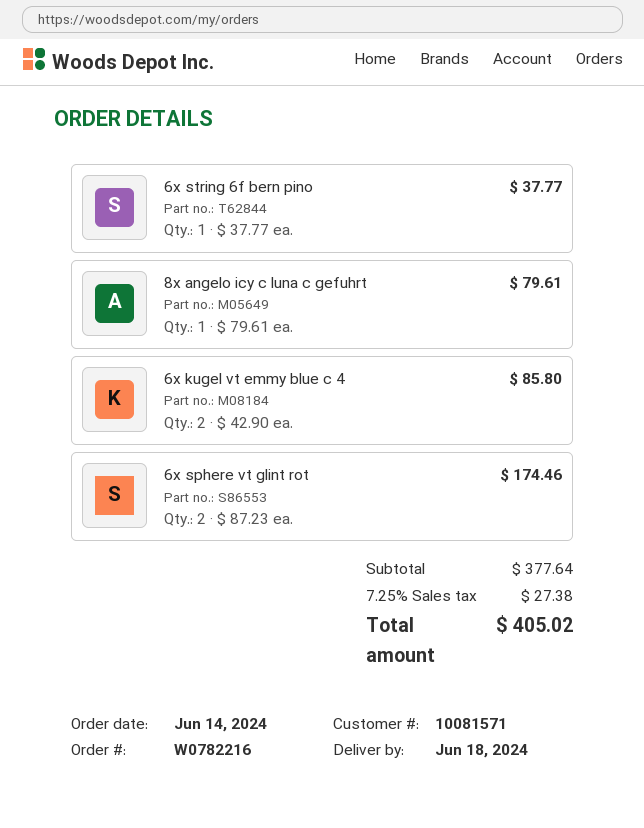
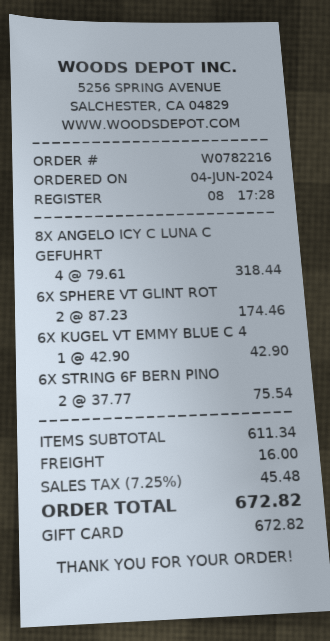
order date: 2024-06-14 -> 2024-06-04
6x string 6f bern pino: 1 x 37.77 = 37.77 -> 2 x 37.77 = 75.54
8x angelo icy c luna c gefuhrt: 1 x 79.61 = 79.61 -> 4 x 79.61 = 318.44
6x kugel vt emmy blue c 4: 2 x 42.90 = 85.80 -> 1 x 42.90 = 42.90
subtotal: 377.64 -> 611.34
shipping: none -> 16.00
tax: 7.25% = 27.38 -> 7.25% = 45.48
total: 405.02 -> 672.82

